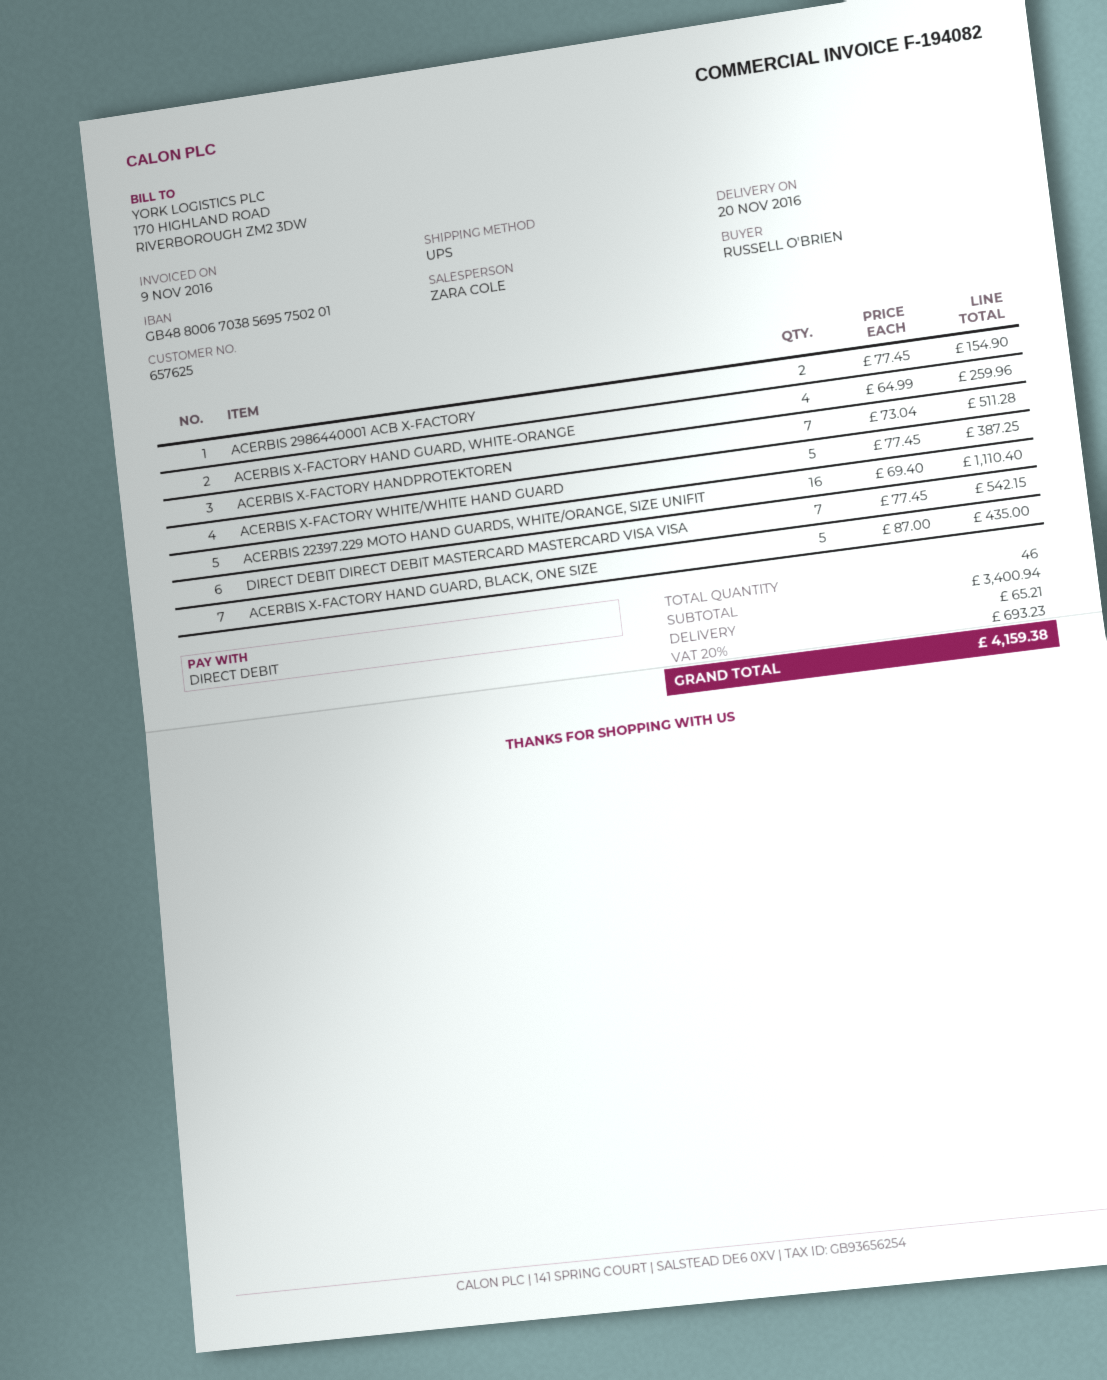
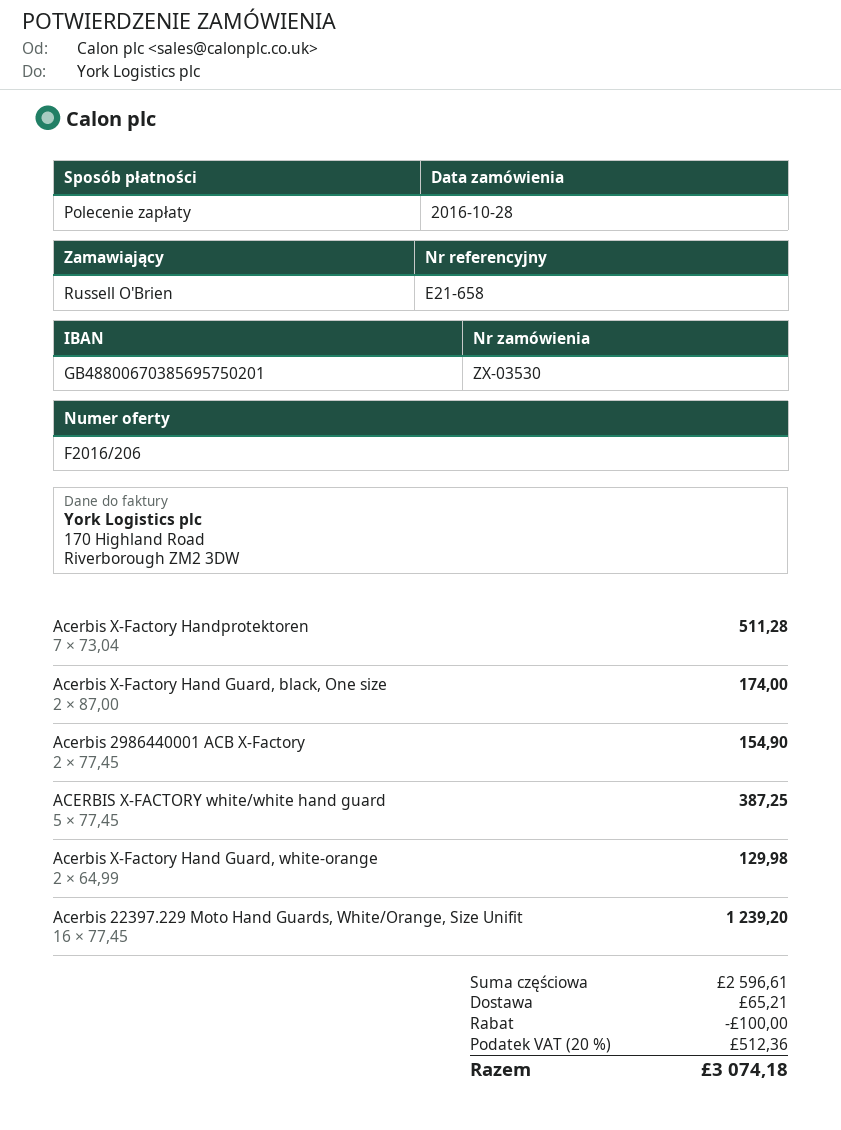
ACERBIS X-FACTORY HAND GUARD, WHITE-ORANGE: 4 x 64.99 = 259.96 -> 2 x 64.99 = 129.98
ACERBIS 22397.229 MOTO HAND GUARDS, WHITE/ORANGE, SIZE UNIFIT: 16 x 69.40 = 1110.40 -> 16 x 77.45 = 1239.20
DIRECT DEBIT DIRECT DEBIT MASTERCARD MASTERCARD VISA VISA: 7 x 77.45 = 542.15 -> none
ACERBIS X-FACTORY HAND GUARD, BLACK, ONE SIZE: 5 x 87.00 = 435.00 -> 2 x 87.00 = 174.00
subtotal: 3400.94 -> 2596.61
discount: none -> 100.00
tax: 20% = 693.23 -> 20% = 512.36
total: 4159.38 -> 3074.18

